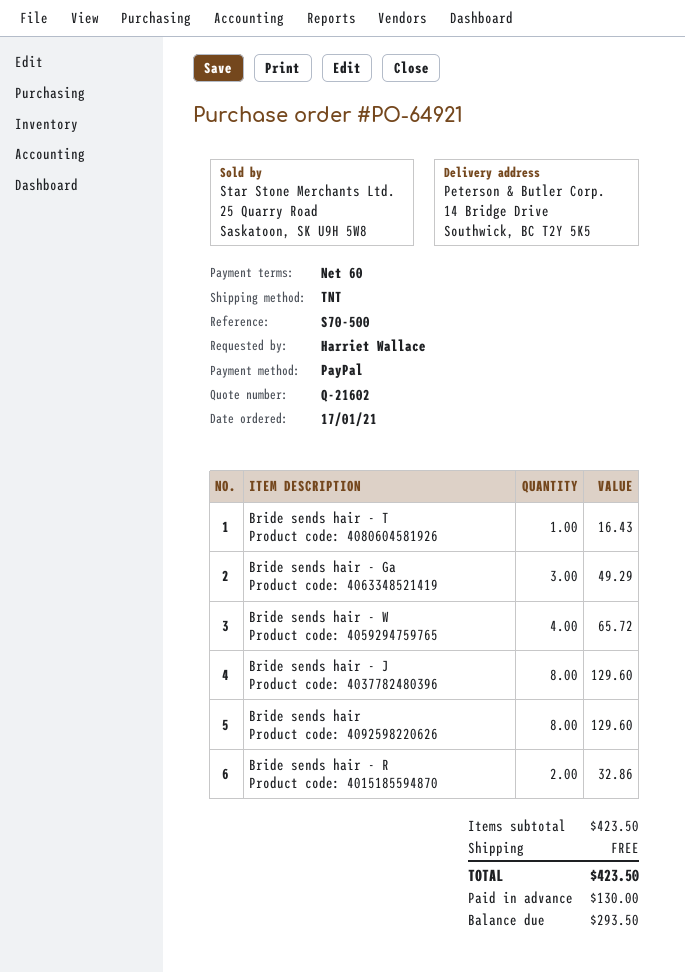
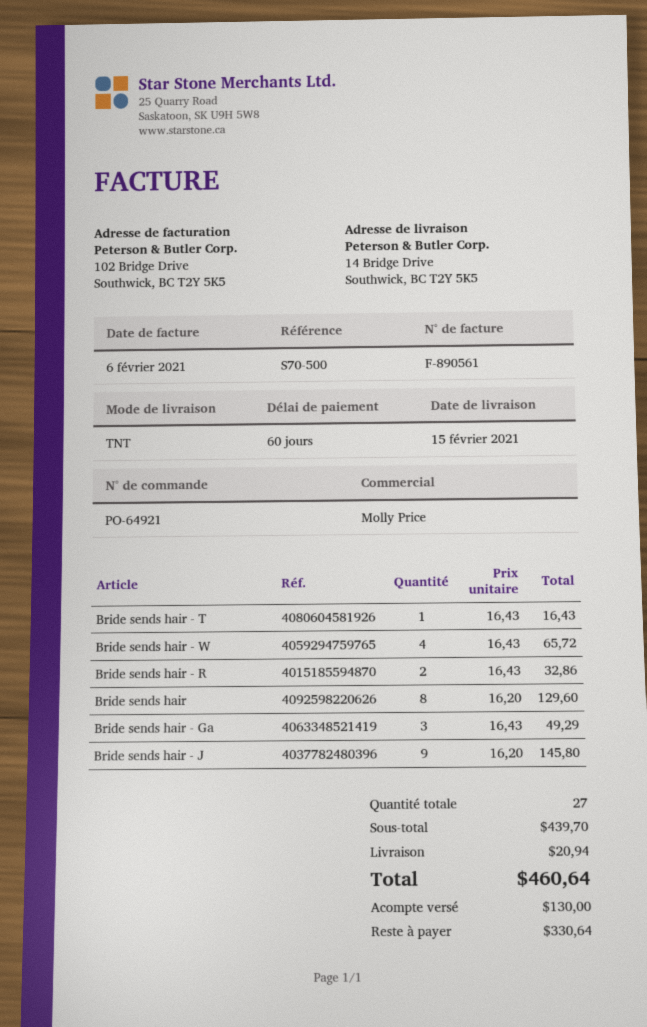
Bride sends hair - J: 8 for 129.60 -> 9 for 145.80
subtotal: 423.50 -> 439.70
shipping: 0.00 -> 20.94
total: 423.50 -> 460.64
balance: 293.50 -> 330.64

